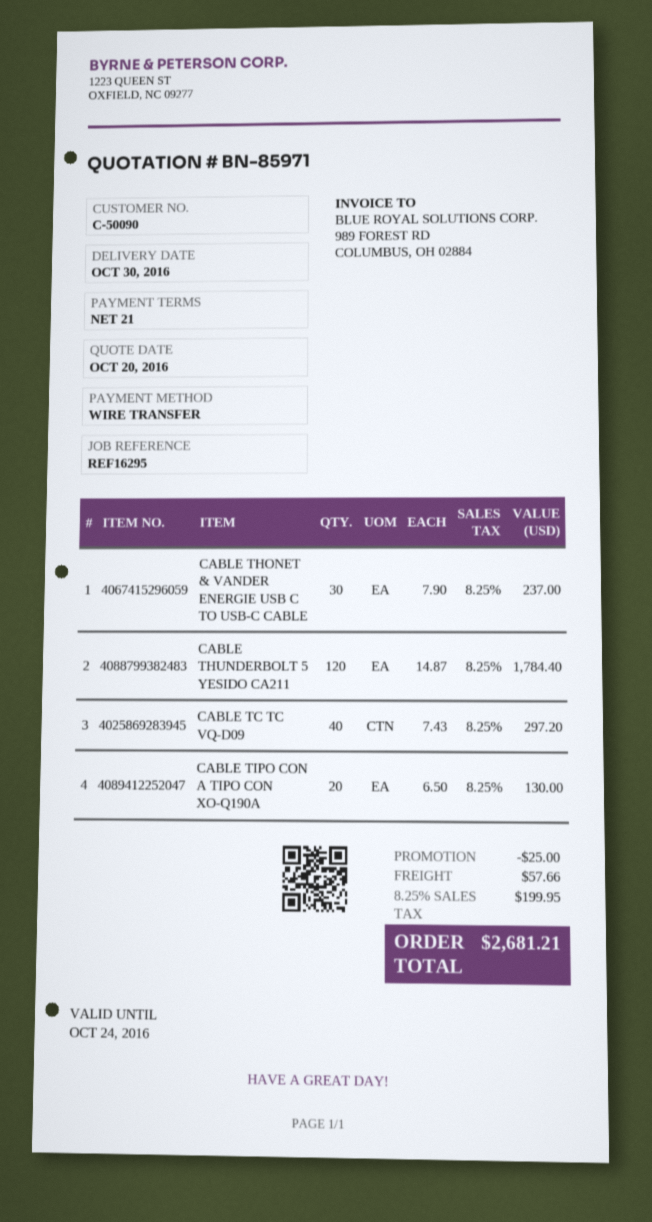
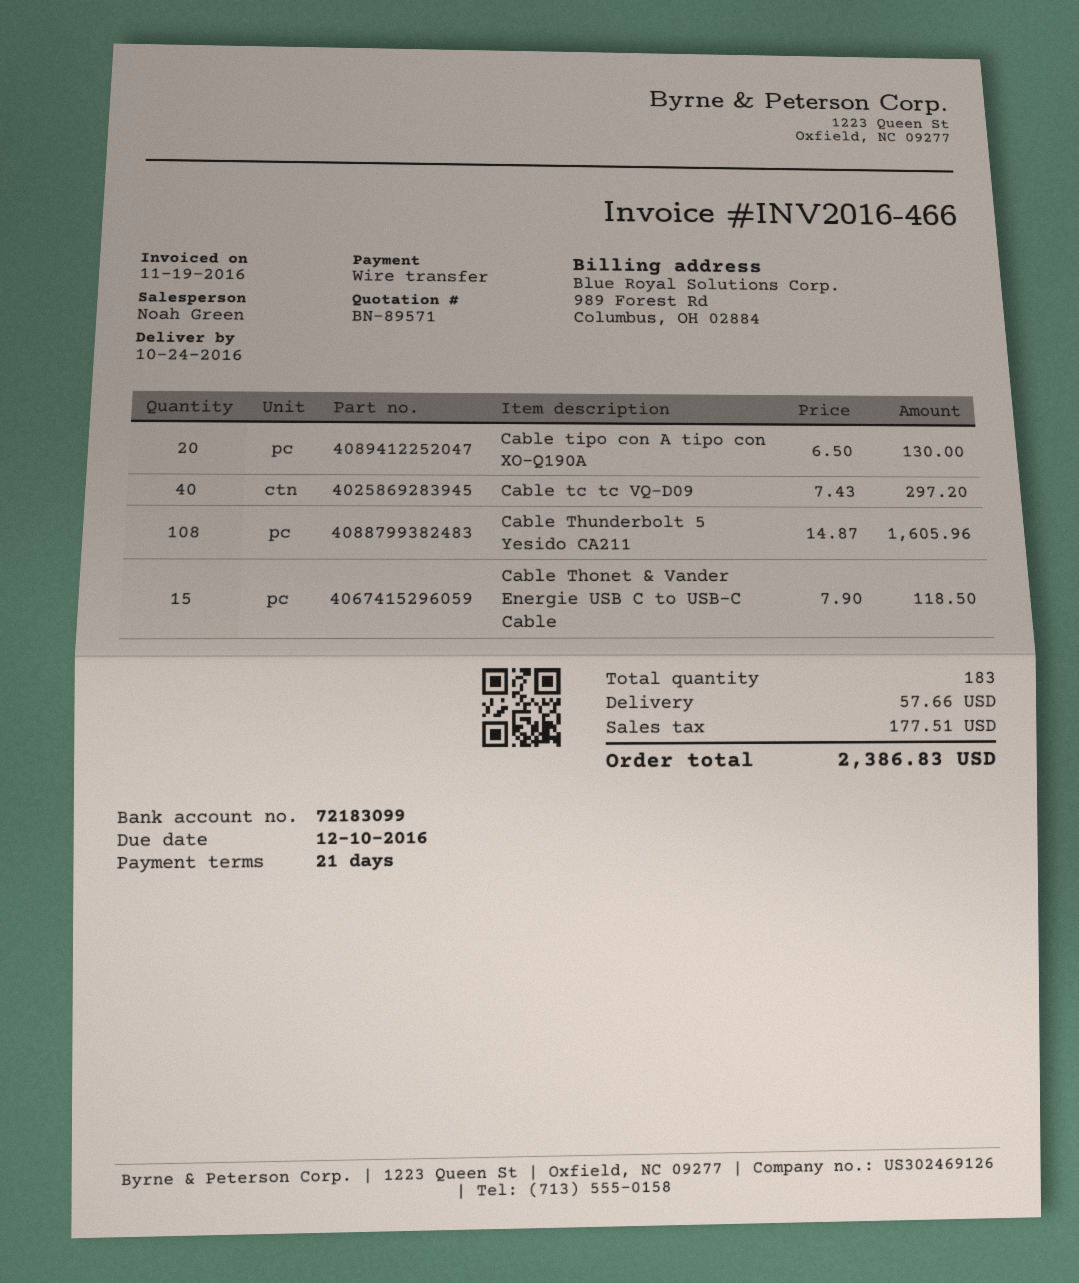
quote number: BN-85971 -> BN-89571
delivery date: 2016-10-30 -> 2016-10-24
CABLE THONET & VANDER ENERGIE USB C TO USB-C CABLE: 30 x 7.90 = 237.00 -> 15 x 7.90 = 118.50
CABLE THUNDERBOLT 5 YESIDO CA211: 120 x 14.87 = 1784.40 -> 108 x 14.87 = 1605.96
discount: 25.00 -> none
tax: 199.95 -> 177.51
total: 2681.21 -> 2386.83

